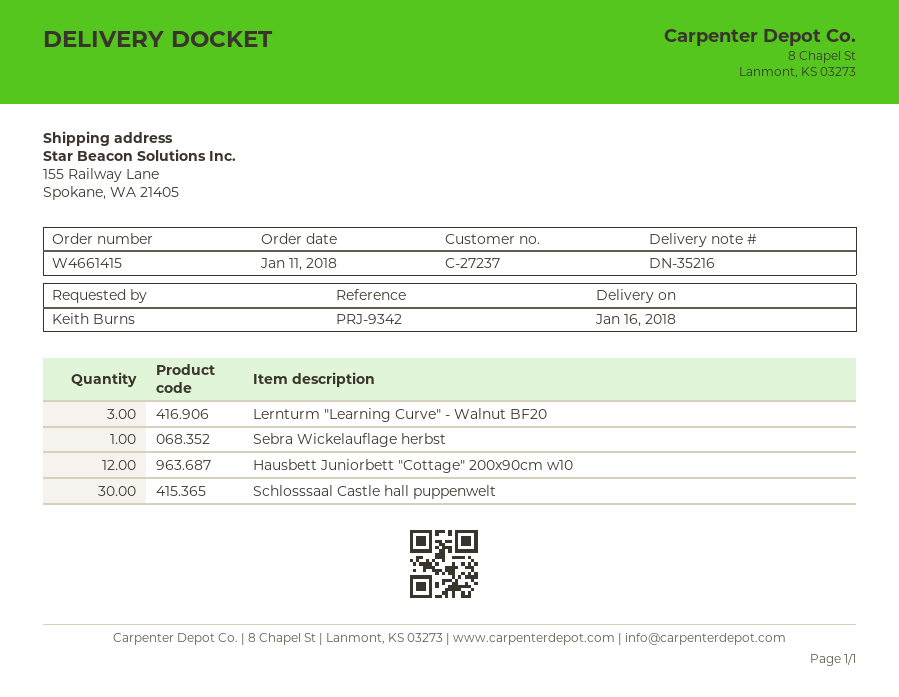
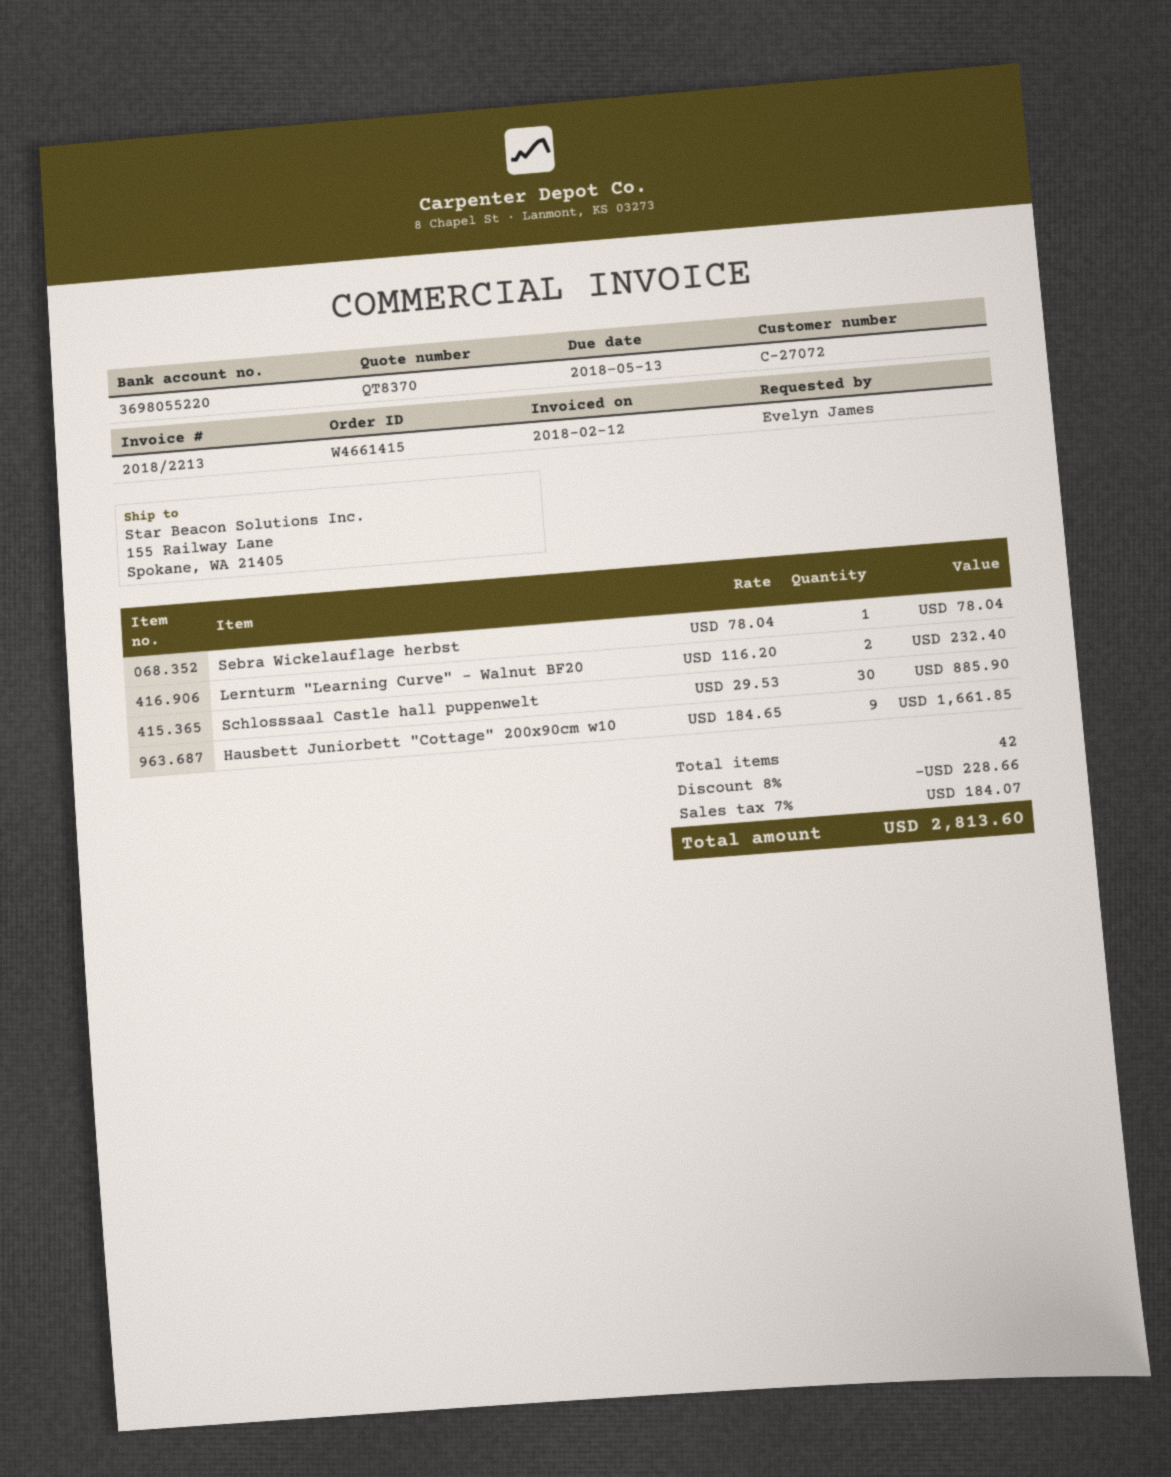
customer number: C-27237 -> C-27072
ordered by: Keith Burns -> Evelyn James
Lernturm "Learning Curve" - Walnut BF20: 3 -> 2
Hausbett Juniorbett "Cottage" 200x90cm w10: 12 -> 9

